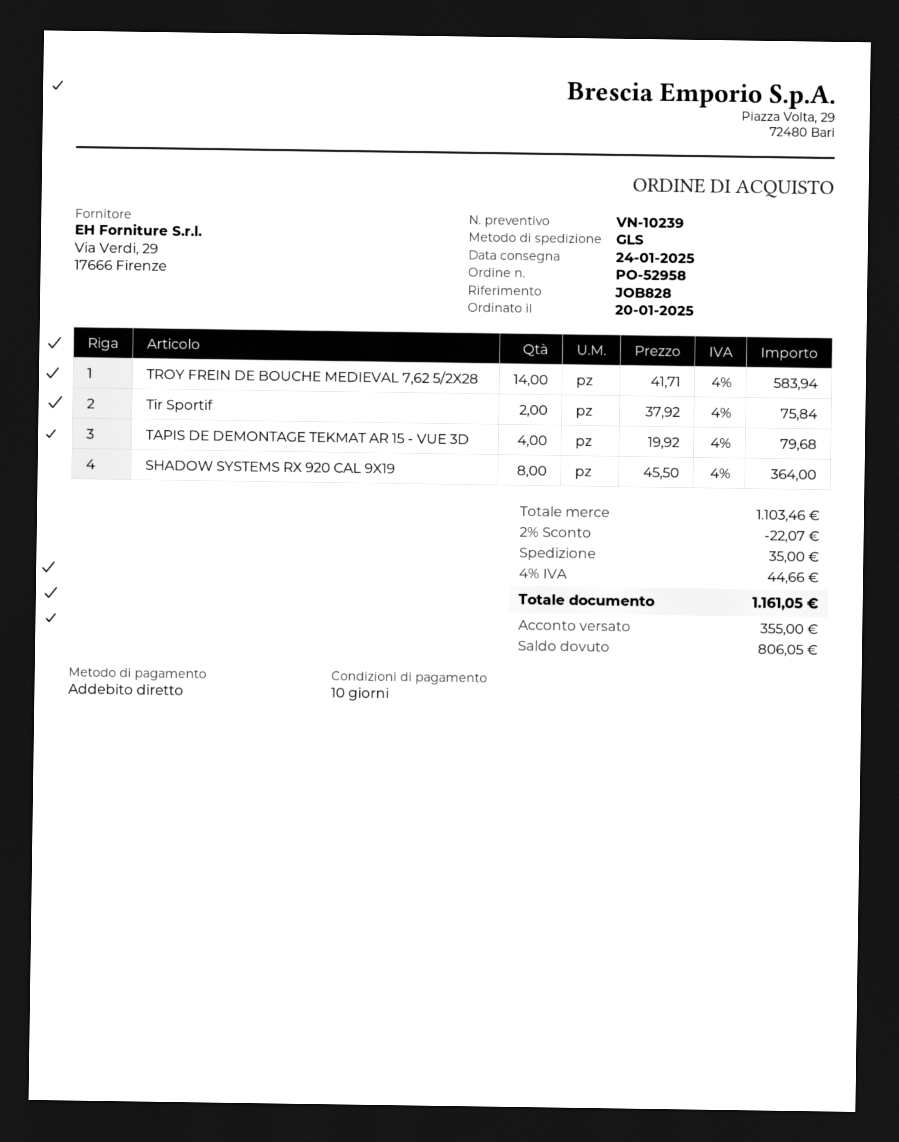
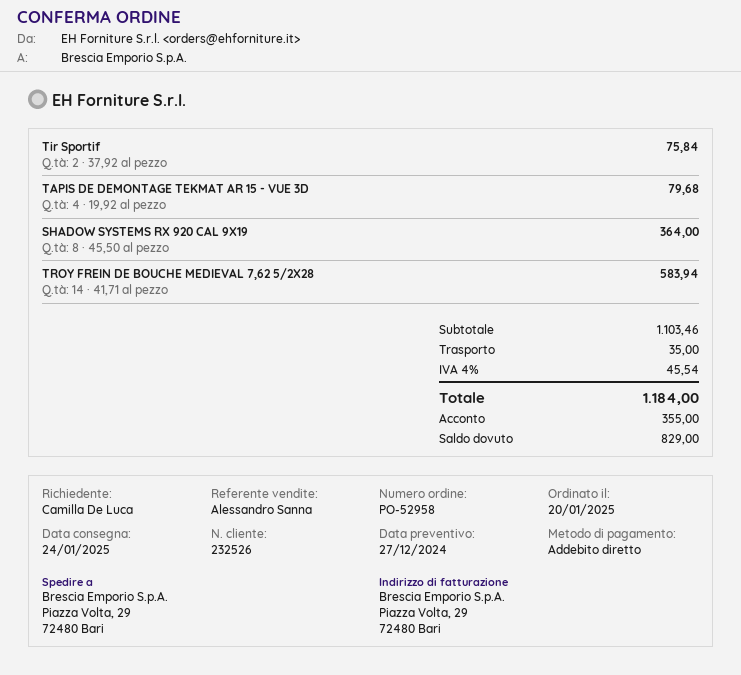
discount: 2% = 22.07 -> none
tax: 4% = 44.66 -> 4% = 45.54
total: 1161.05 -> 1184.00
balance: 806.05 -> 829.00

